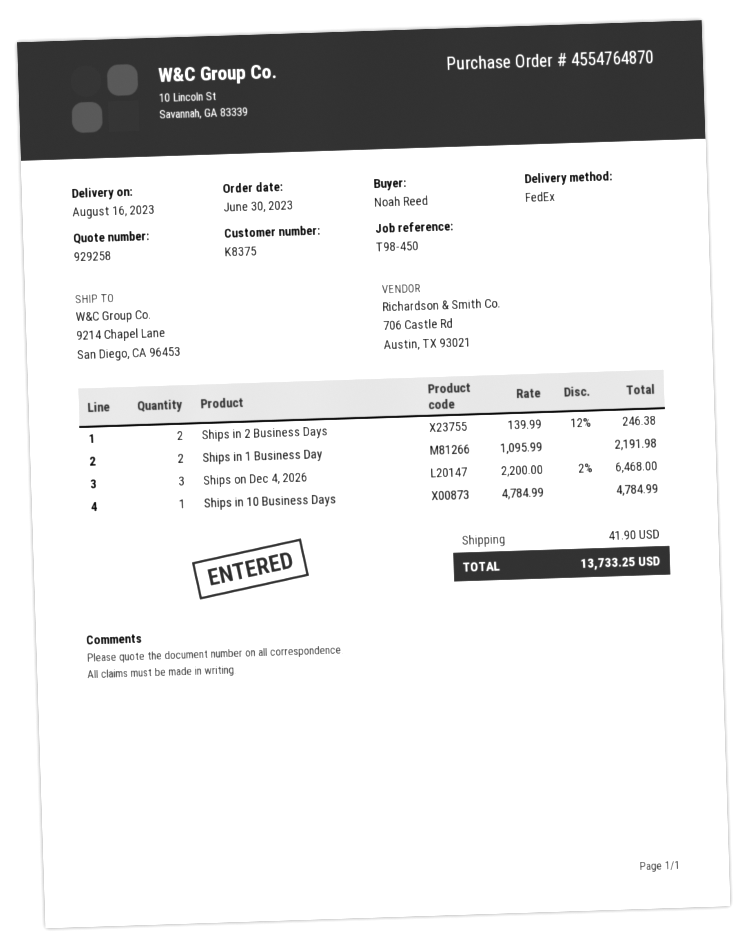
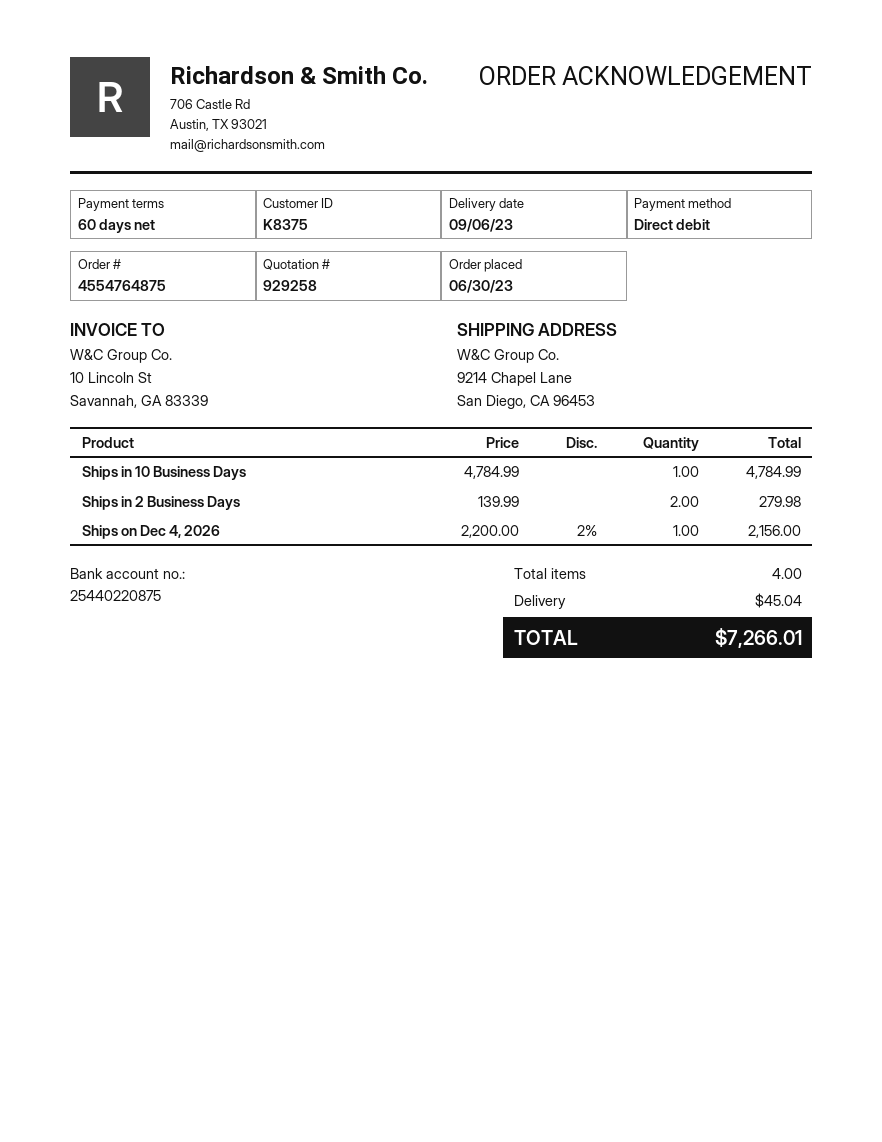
order number: 4554764870 -> 4554764875
delivery date: 2023-08-16 -> 2023-09-06
Ships in 2 Business Days: 2 x 139.99 - 12% = 246.38 -> 2 x 139.99 = 279.98
Ships in 1 Business Day: 2 x 1095.99 = 2191.98 -> none
Ships on Dec 4, 2026: 3 x 2200.00 - 2% = 6468.00 -> 1 x 2200.00 - 2% = 2156.00
shipping: 41.90 -> 45.04
total: 13733.25 -> 7266.01

